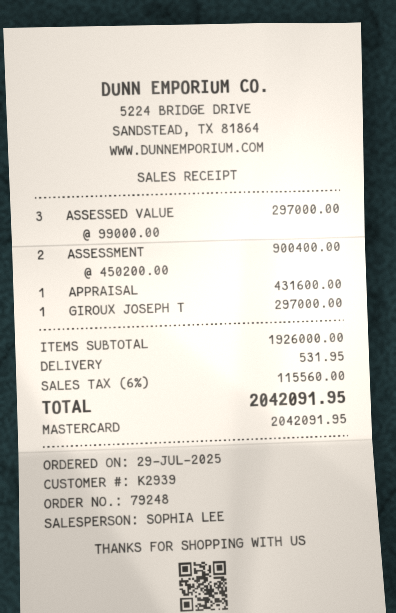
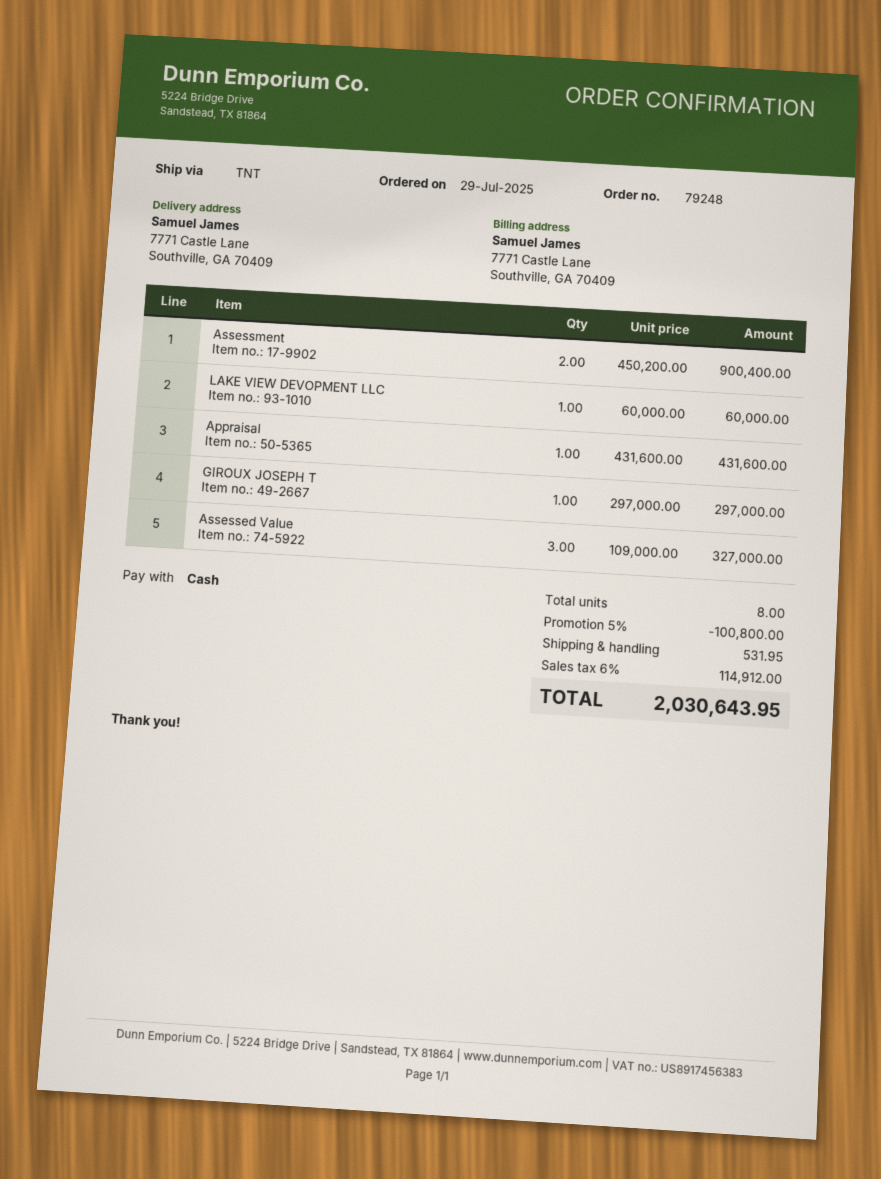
payment method: Mastercard -> cash
ASSESSED VALUE: 3 x 99000.00 = 297000.00 -> 3 x 109000.00 = 327000.00
LAKE VIEW DEVOPMENT LLC: none -> 1 x 60000.00 = 60000.00
discount: none -> 5% = 100800.00
tax: 6% = 115560.00 -> 6% = 114912.00
total: 2042091.95 -> 2030643.95

